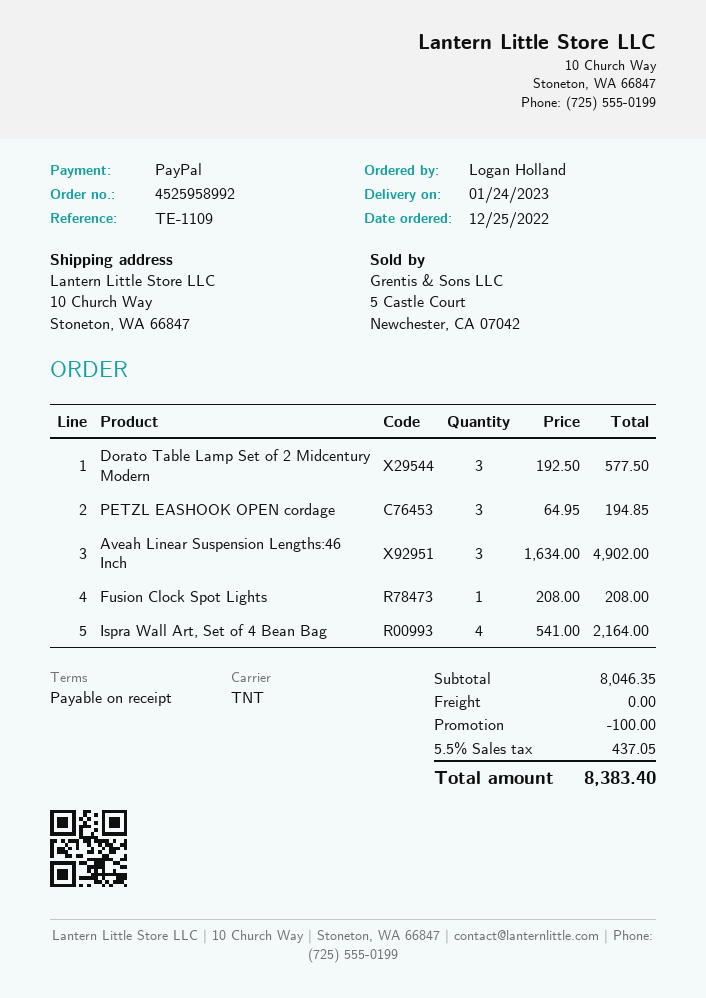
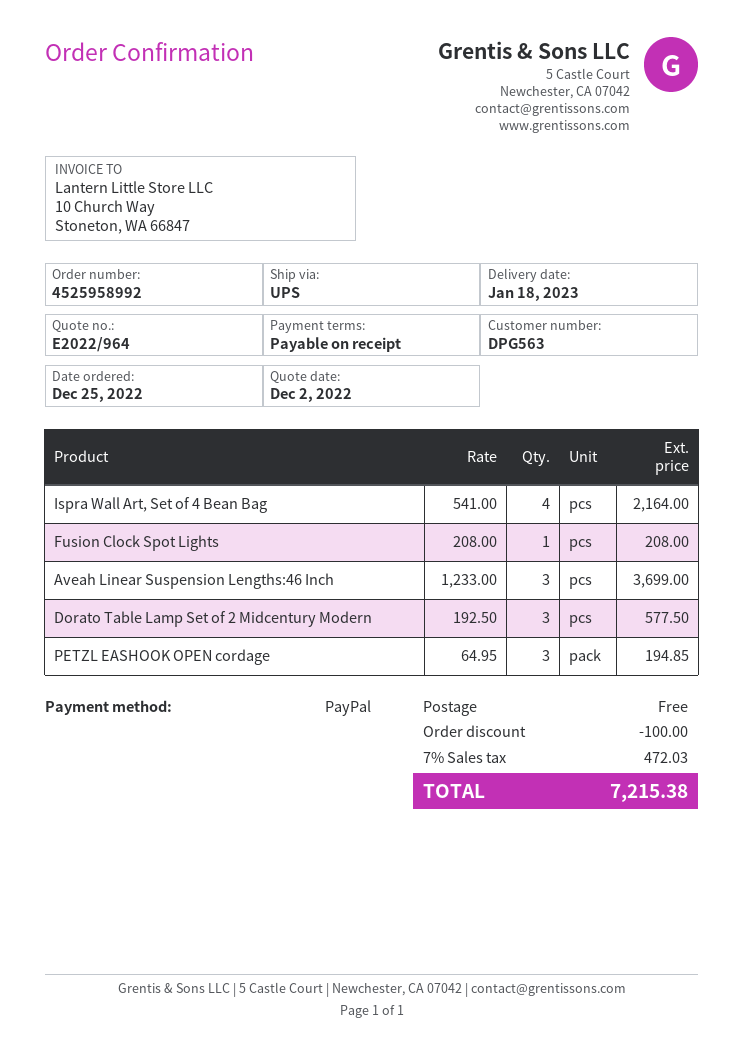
delivery date: 2023-01-24 -> 2023-01-18
shipping method: TNT -> UPS
Aveah Linear Suspension Lengths:46 Inch: 3 x 1634.00 = 4902.00 -> 3 x 1233.00 = 3699.00
tax: 5.5% = 437.05 -> 7% = 472.03
total: 8383.40 -> 7215.38

